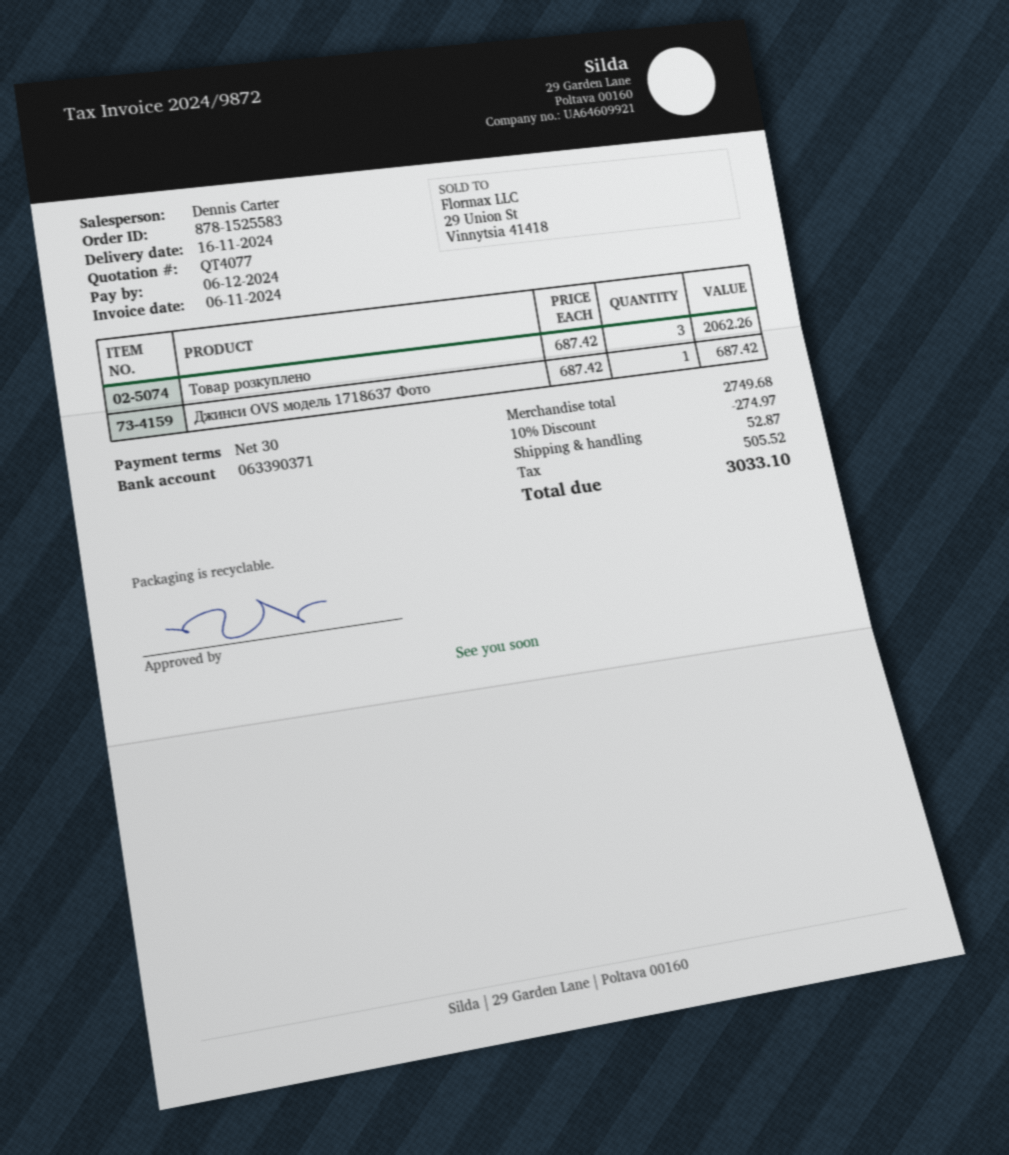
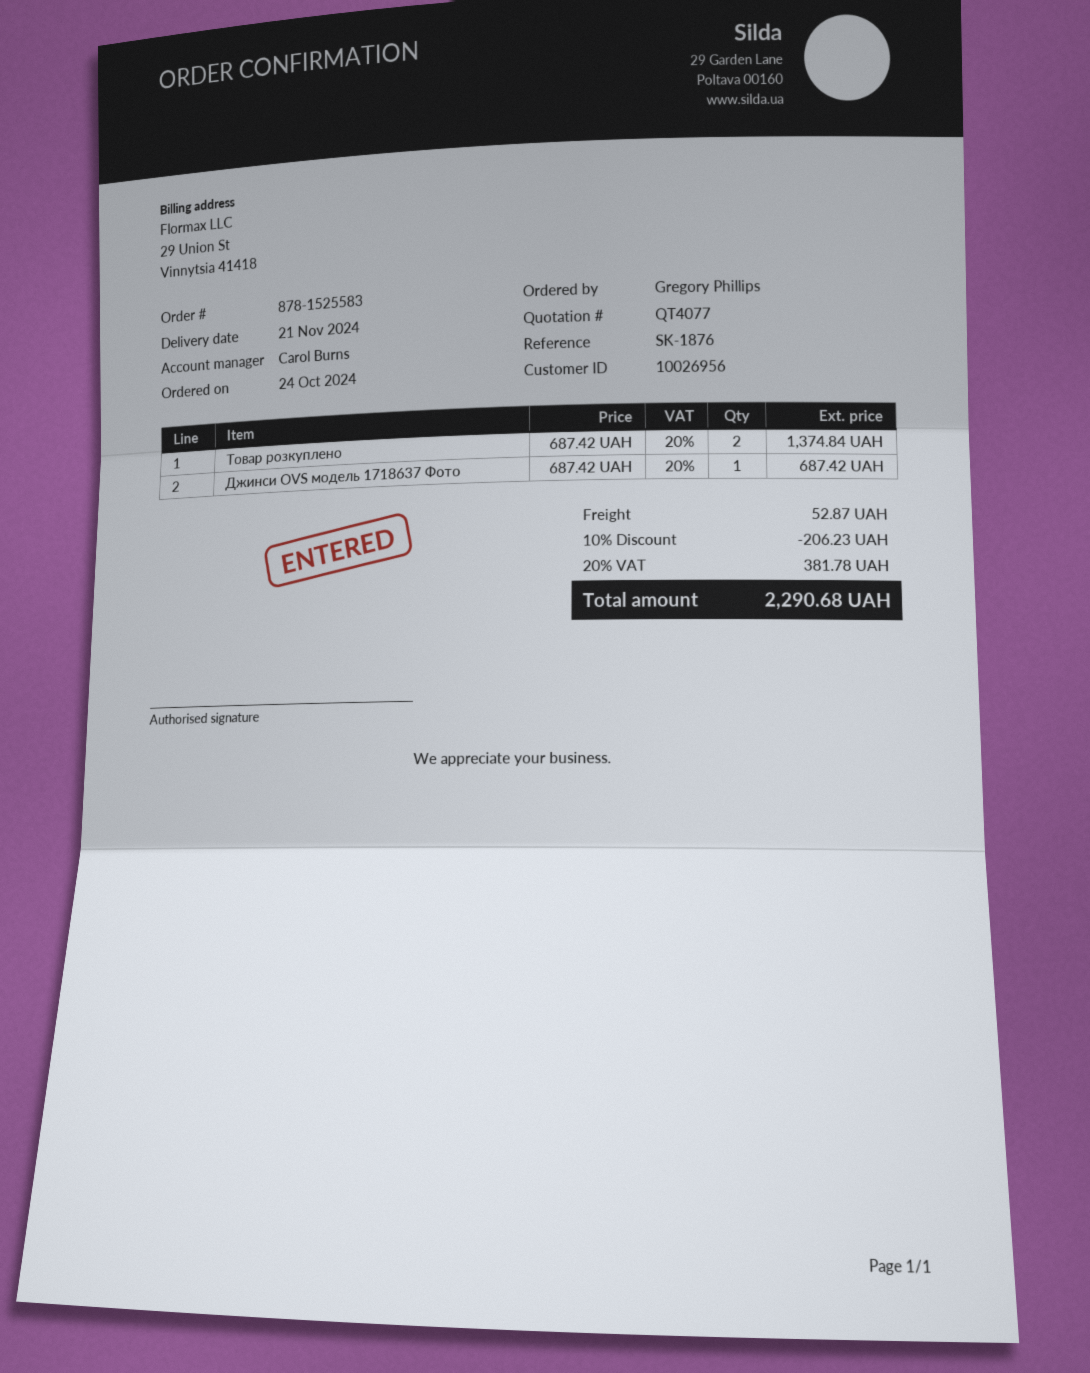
delivery date: 2024-11-16 -> 2024-11-21
sales rep: Dennis Carter -> Carol Burns
Товар розкуплено: 3 x 687.42 = 2062.26 -> 2 x 687.42 = 1374.84
discount: 10% = 274.97 -> 10% = 206.23
tax: 505.52 -> 381.78
total: 3033.10 -> 2290.68

